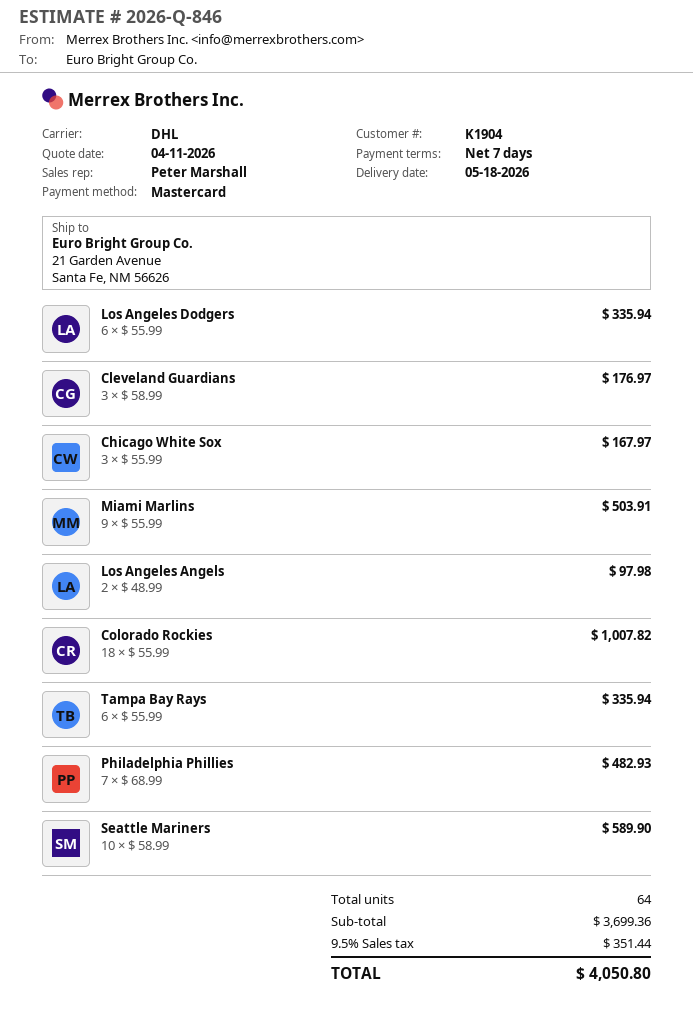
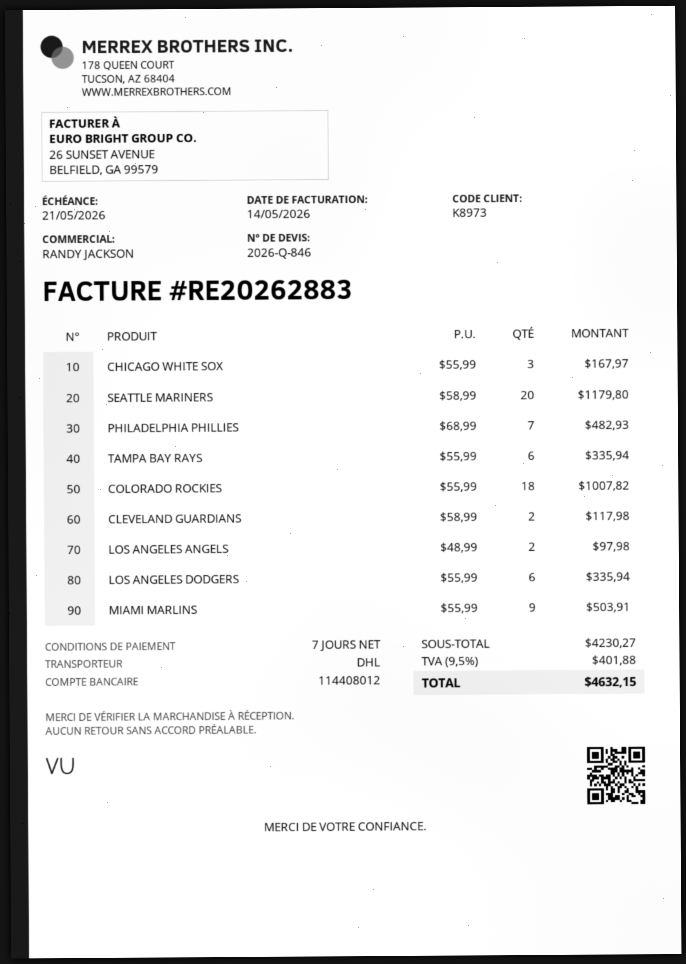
customer number: K1904 -> K8973
sales rep: Peter Marshall -> RANDY JACKSON
Cleveland Guardians: 3 x 58.99 = 176.97 -> 2 x 58.99 = 117.98
Seattle Mariners: 10 x 58.99 = 589.90 -> 20 x 58.99 = 1179.80
subtotal: 3699.36 -> 4230.27
tax: 9.5% = 351.44 -> 9.5% = 401.88
total: 4050.80 -> 4632.15

